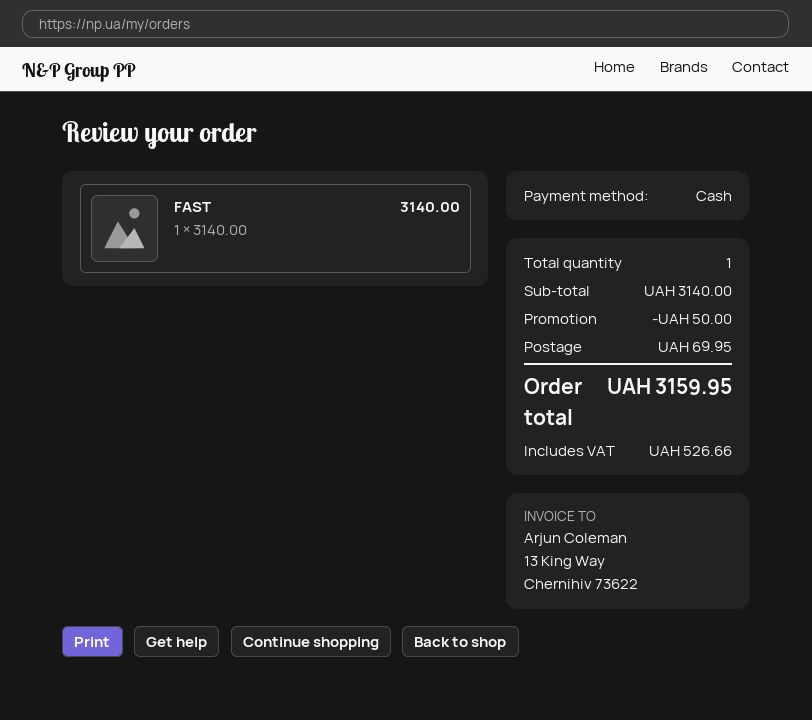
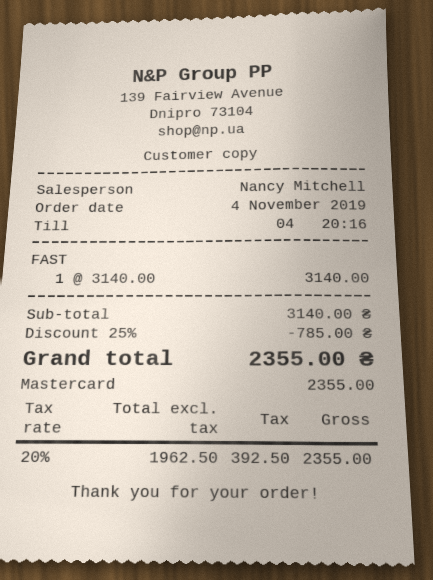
payment method: cash -> Mastercard
discount: 50.00 -> 785.00
shipping: 69.95 -> none
tax: 526.66 -> 392.50
total: 3159.95 -> 2355.00

